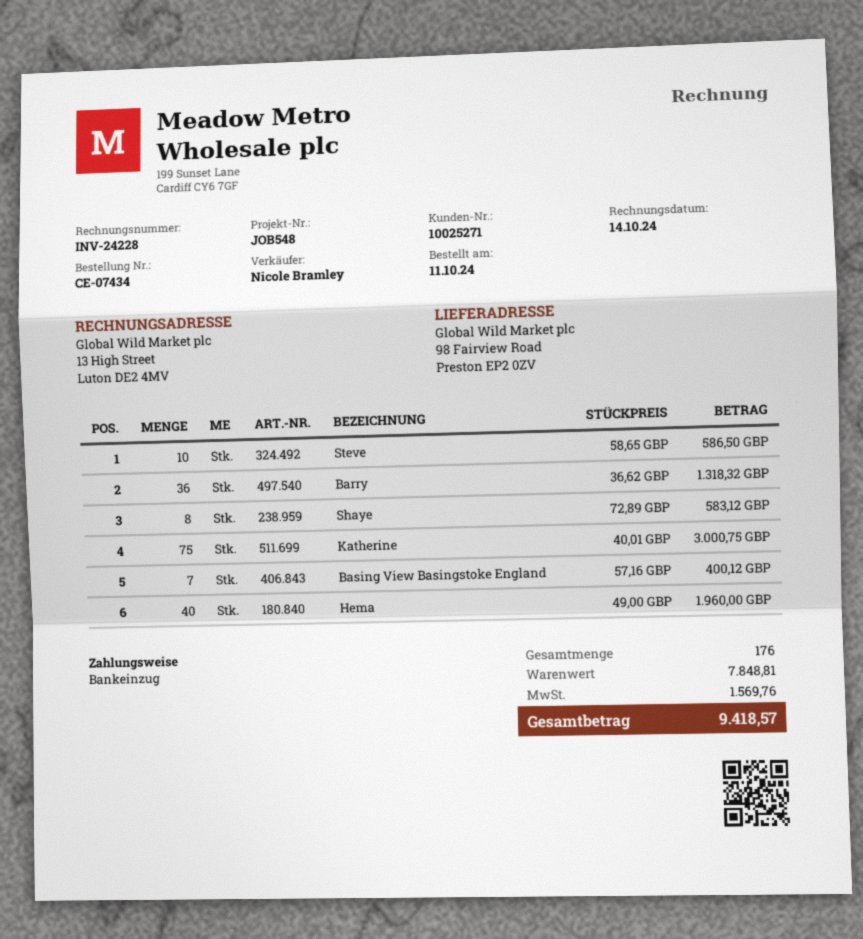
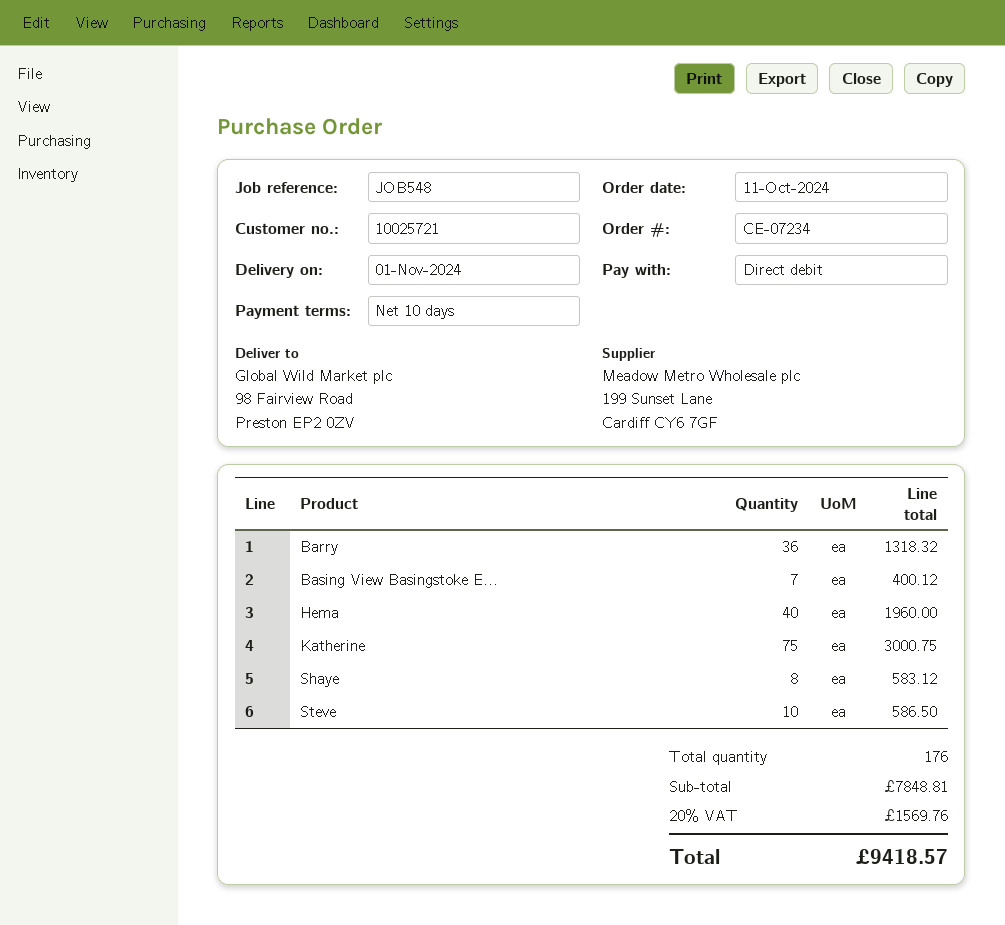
order number: CE-07434 -> CE-07234
customer number: 10025271 -> 10025721

